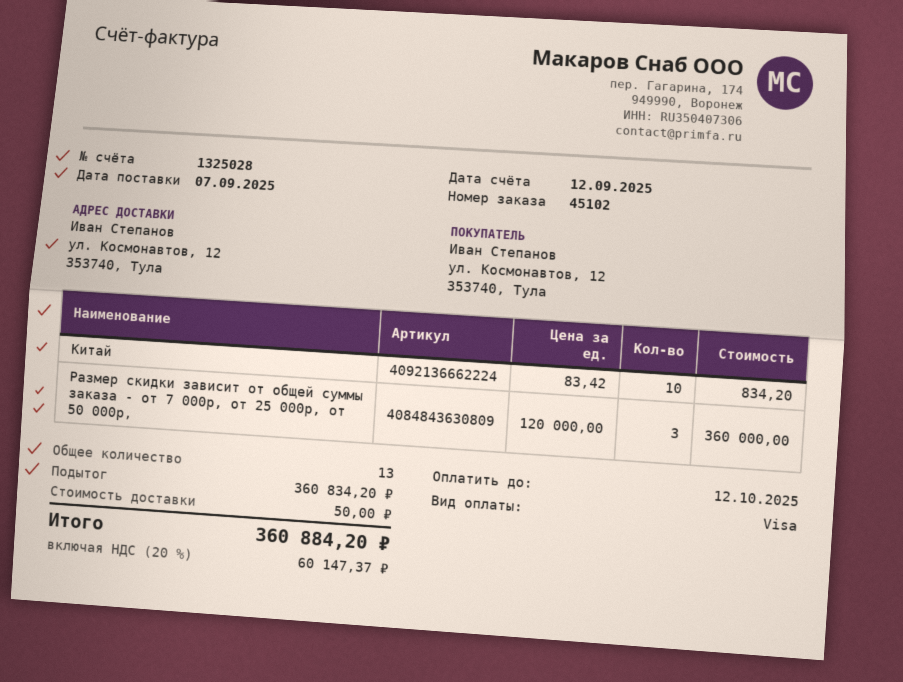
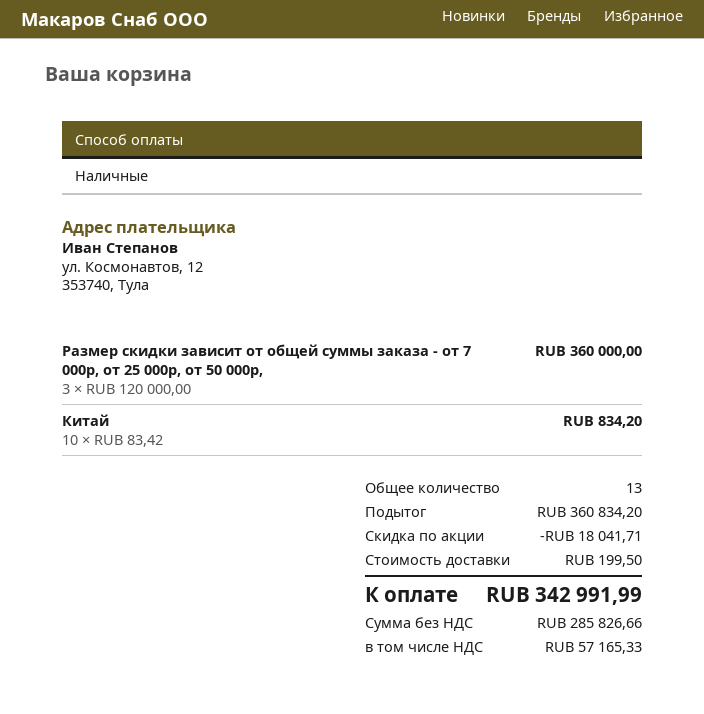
payment method: Visa -> cash
discount: none -> 18041.71
shipping: 50.00 -> 199.50
tax: 60147.37 -> 57165.33
total: 360884.20 -> 342991.99

